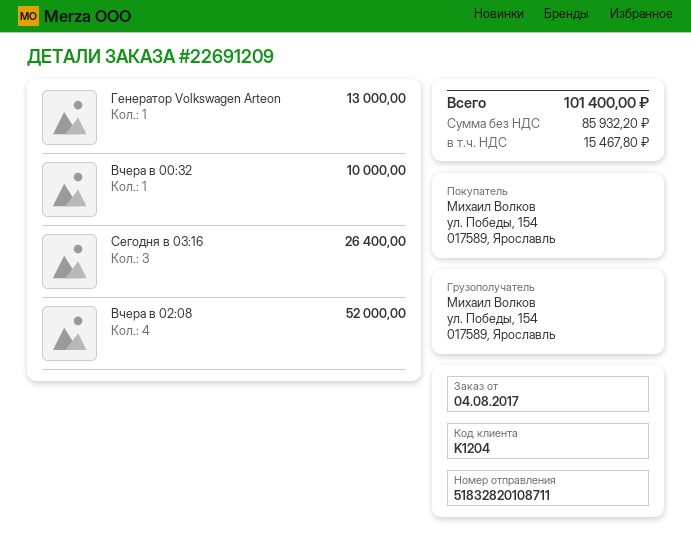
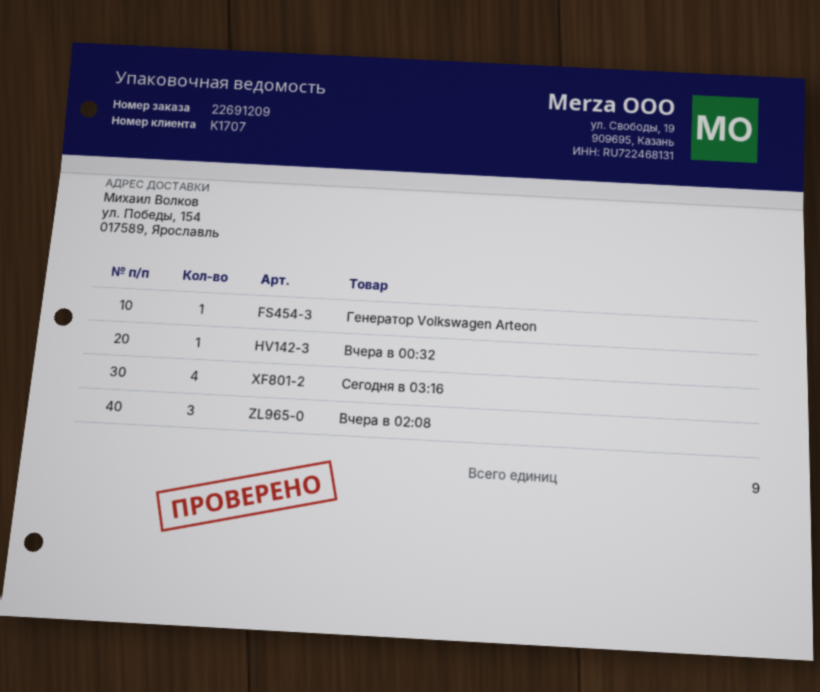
customer number: K1204 -> K1707
Сегодня в 03:16: 3 -> 4
Вчера в 02:08: 4 -> 3

